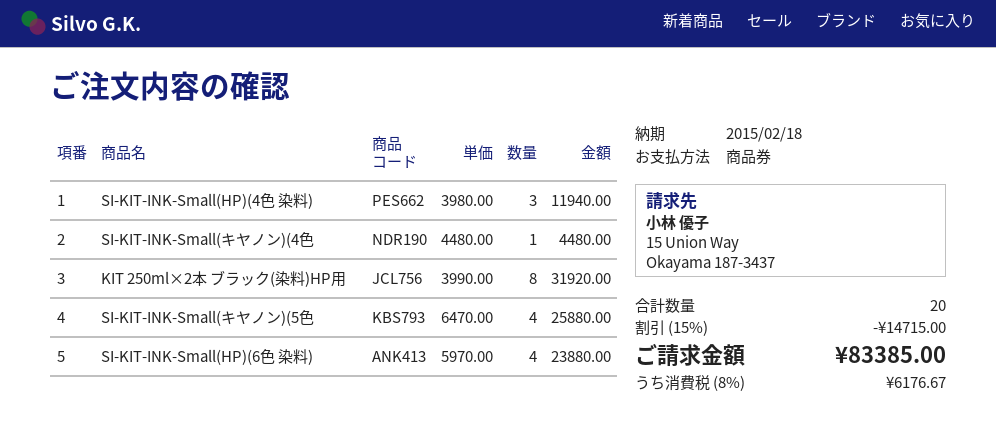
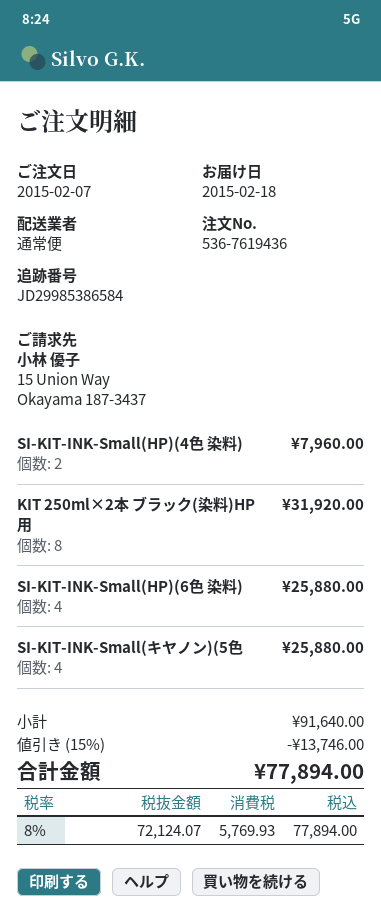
SI-KIT-INK-Small(HP)(4色 染料): 3 for 11940.00 -> 2 for 7960.00
SI-KIT-INK-Small(キヤノン)(4色: 1 for 4480.00 -> none
SI-KIT-INK-Small(HP)(6色 染料): 4 for 23880.00 -> 4 for 25880.00
discount: 15% = 14715.00 -> 15% = 13746.00
tax: 8% = 6176.67 -> 8% = 5769.93
total: 83385.00 -> 77894.00

